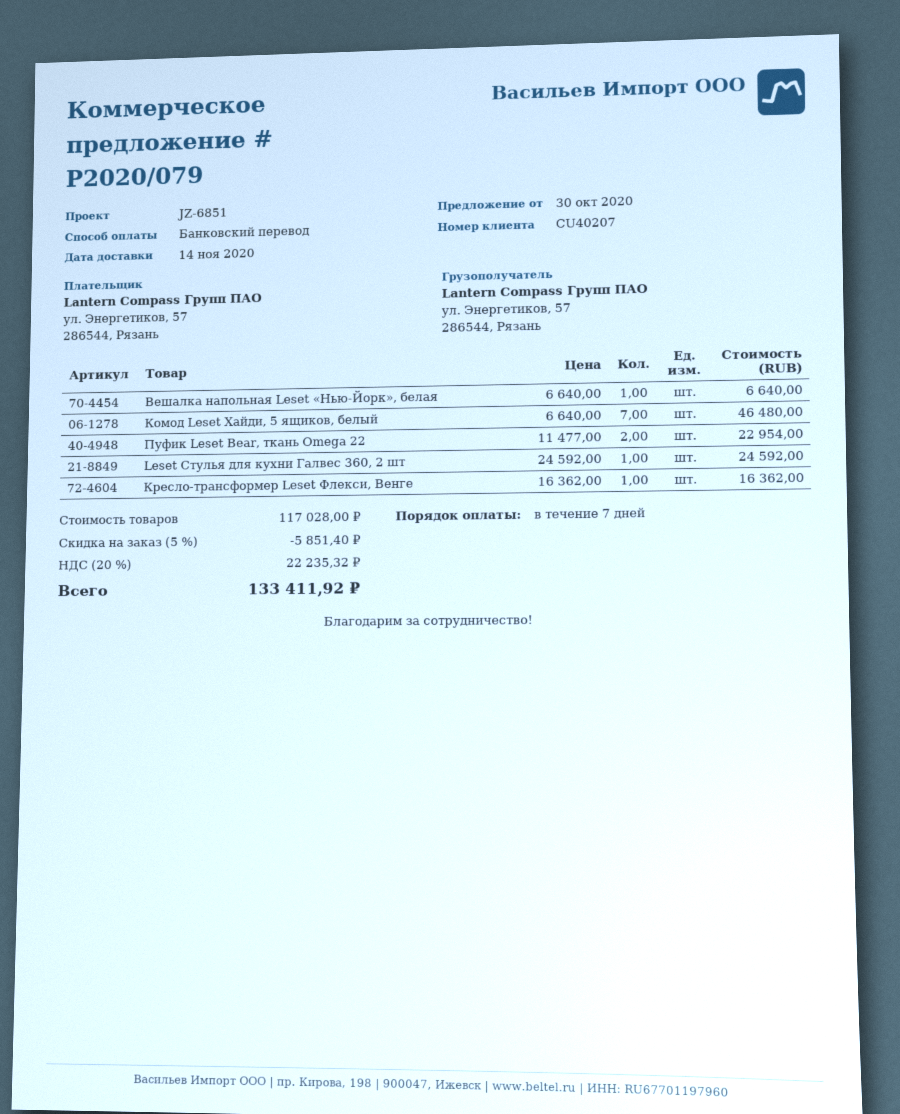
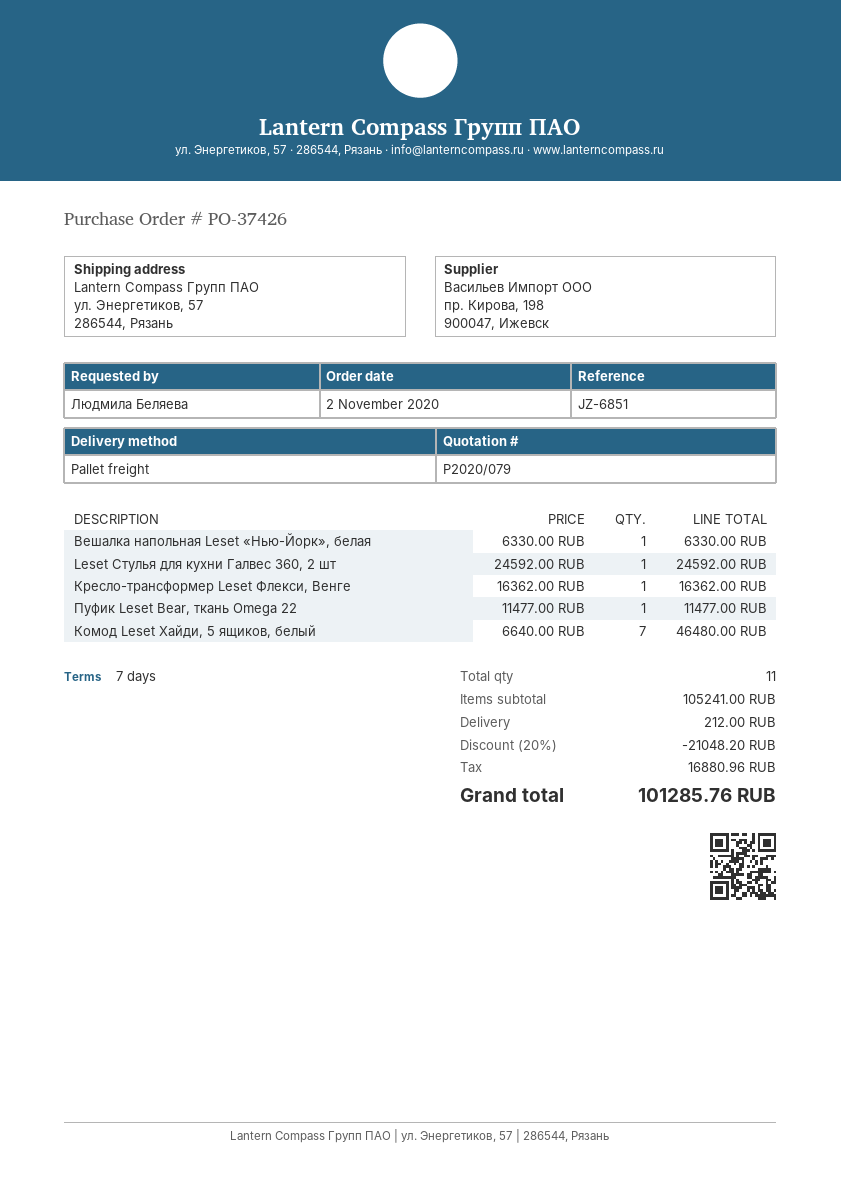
Вешалка напольная Leset «Нью-Йорк», белая: 1 x 6640.00 = 6640.00 -> 1 x 6330.00 = 6330.00
Пуфик Leset Bear, ткань Omega 22: 2 x 11477.00 = 22954.00 -> 1 x 11477.00 = 11477.00
subtotal: 117028.00 -> 105241.00
discount: 5% = 5851.40 -> 20% = 21048.20
shipping: none -> 212.00
tax: 22235.32 -> 16880.96
total: 133411.92 -> 101285.76

